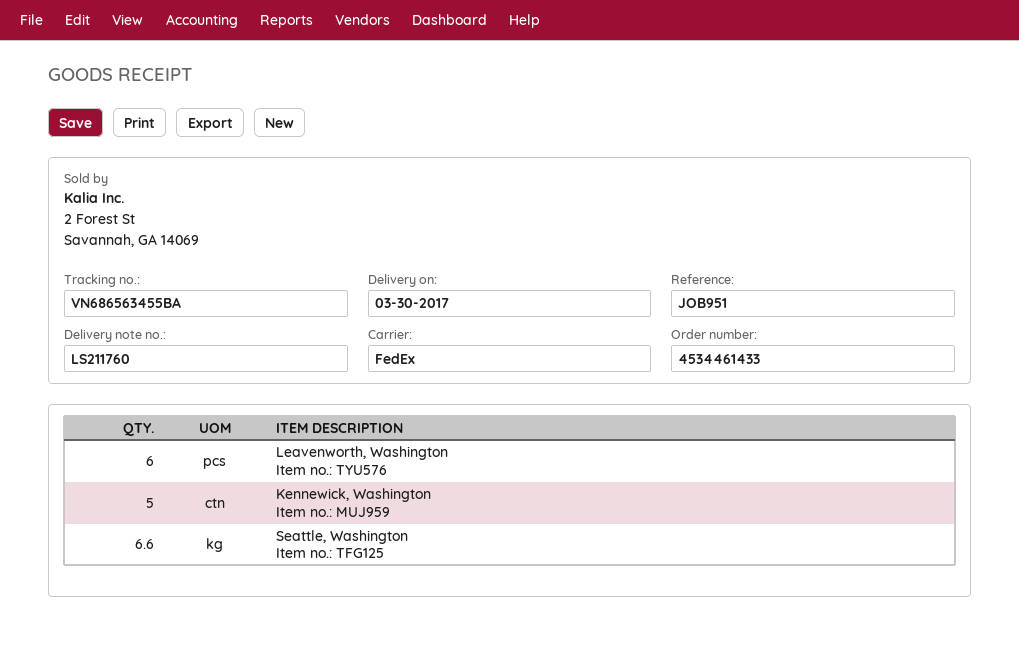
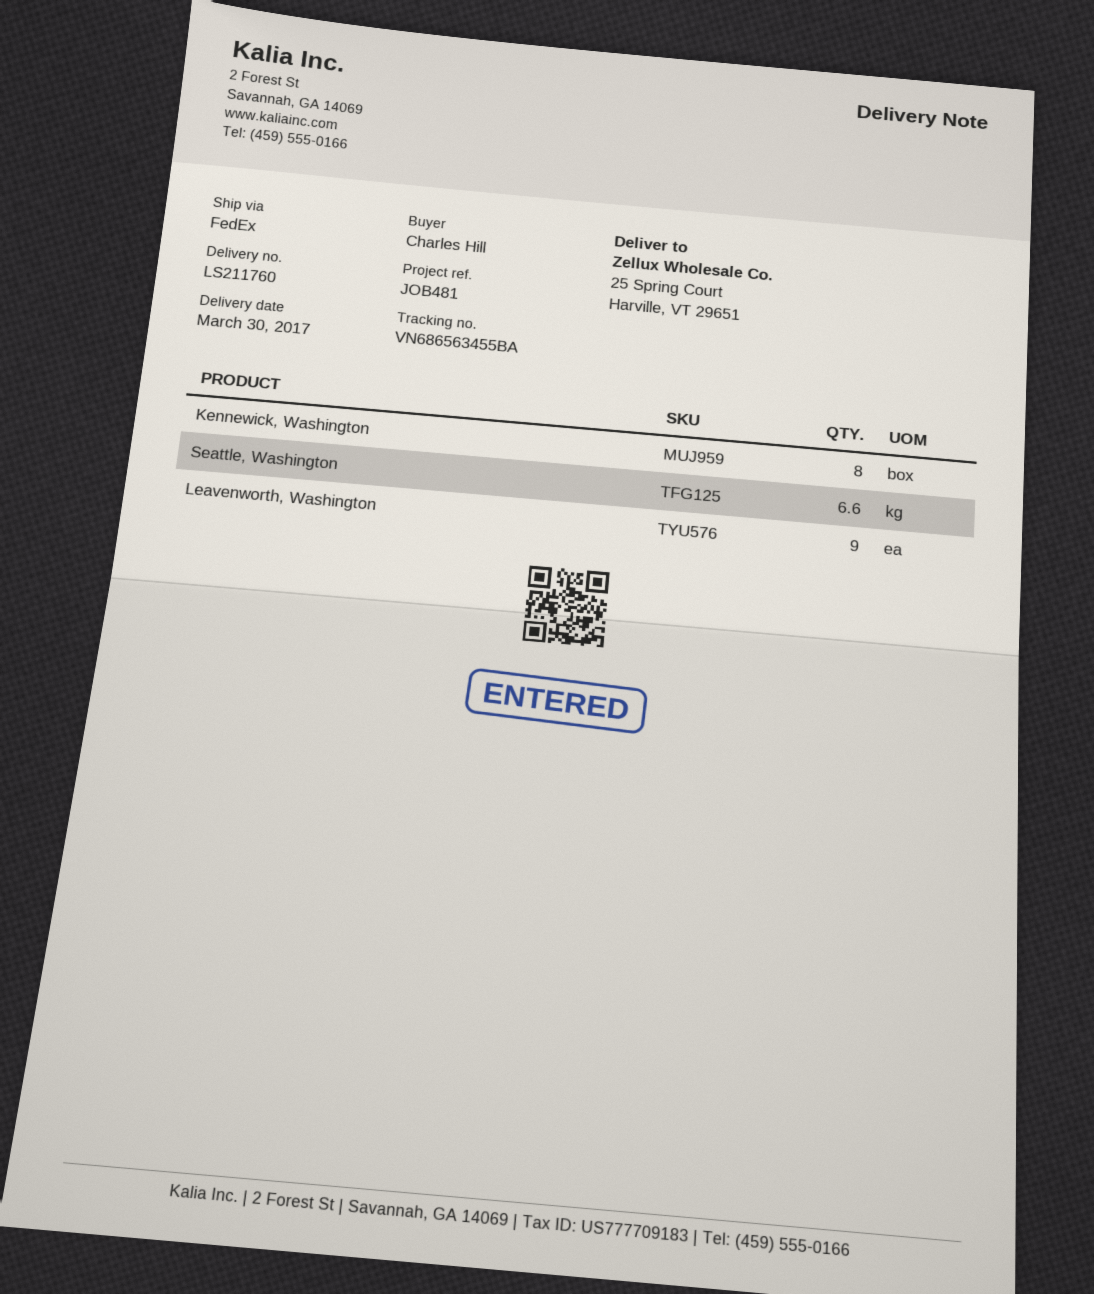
reference: JOB951 -> JOB481
Leavenworth, Washington: 6 -> 9
Kennewick, Washington: 5 -> 8

